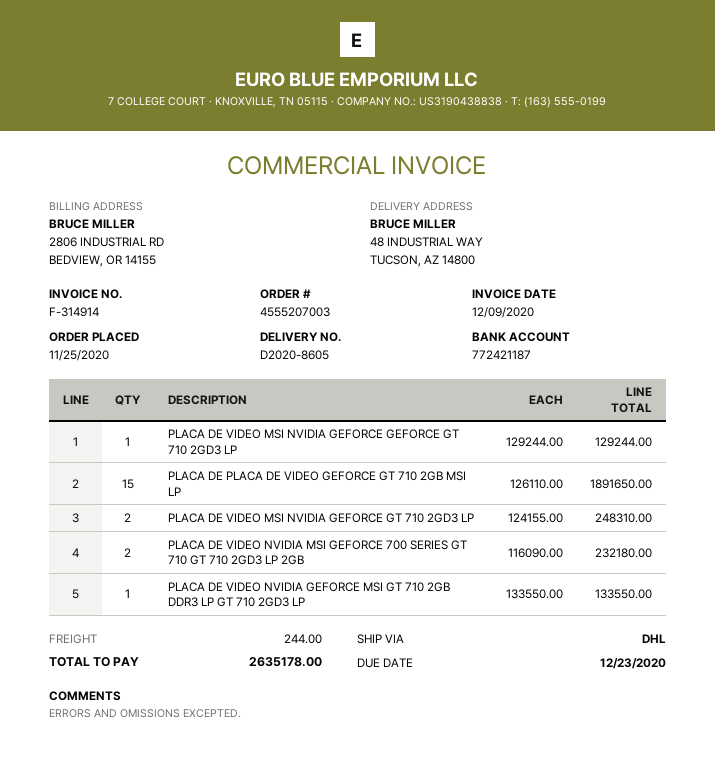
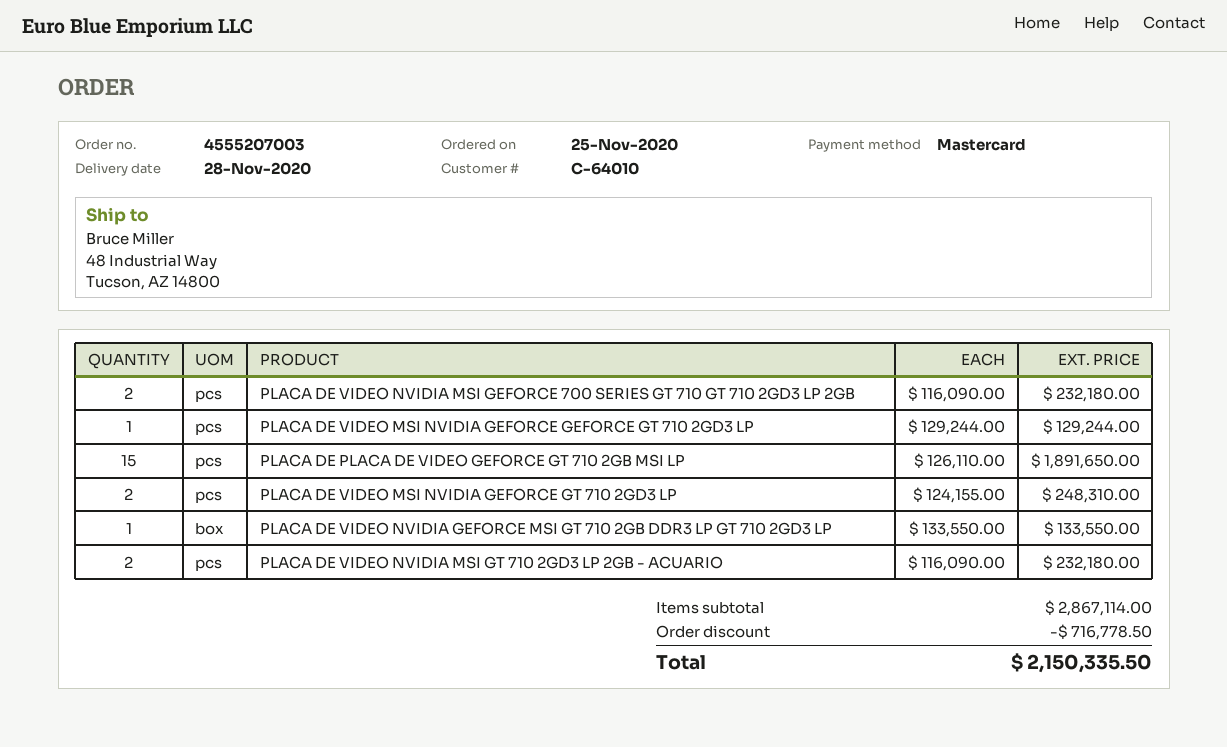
PLACA DE VIDEO NVIDIA MSI GT 710 2GD3 LP 2GB - ACUARIO: none -> 2 x 116090.00 = 232180.00
discount: none -> 716778.50
shipping: 244.00 -> none
total: 2635178.00 -> 2150335.50

